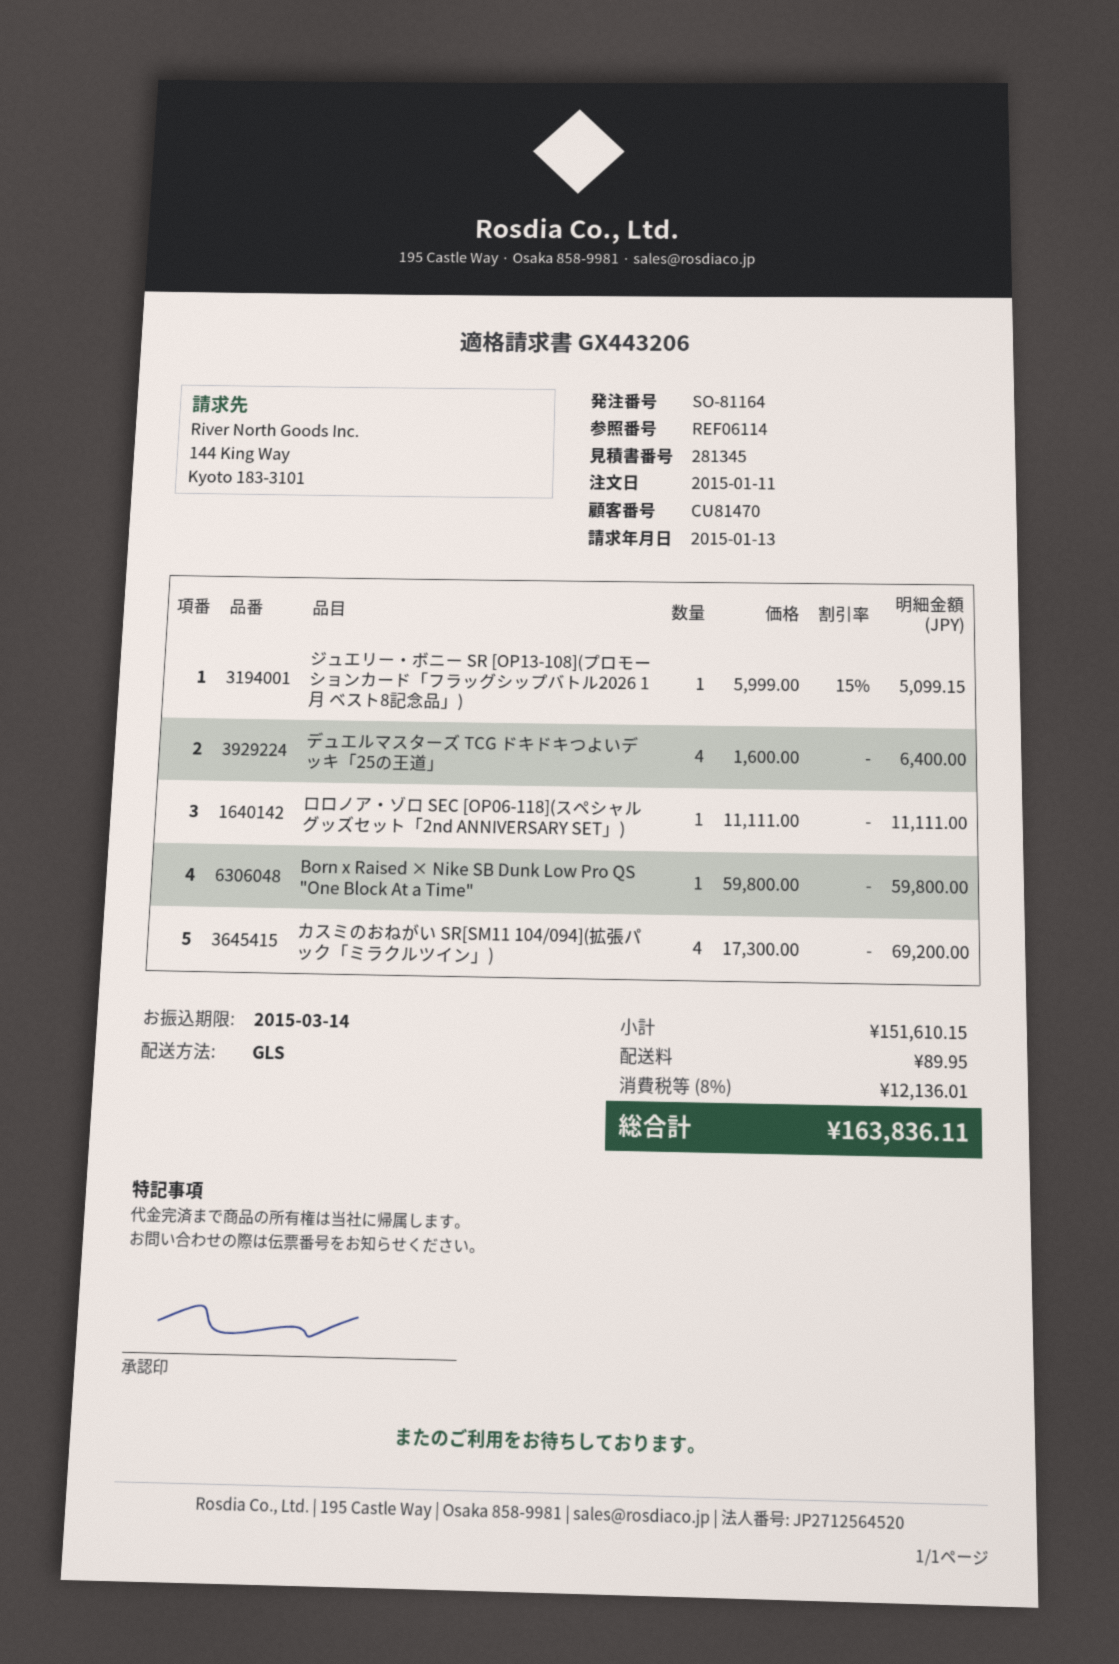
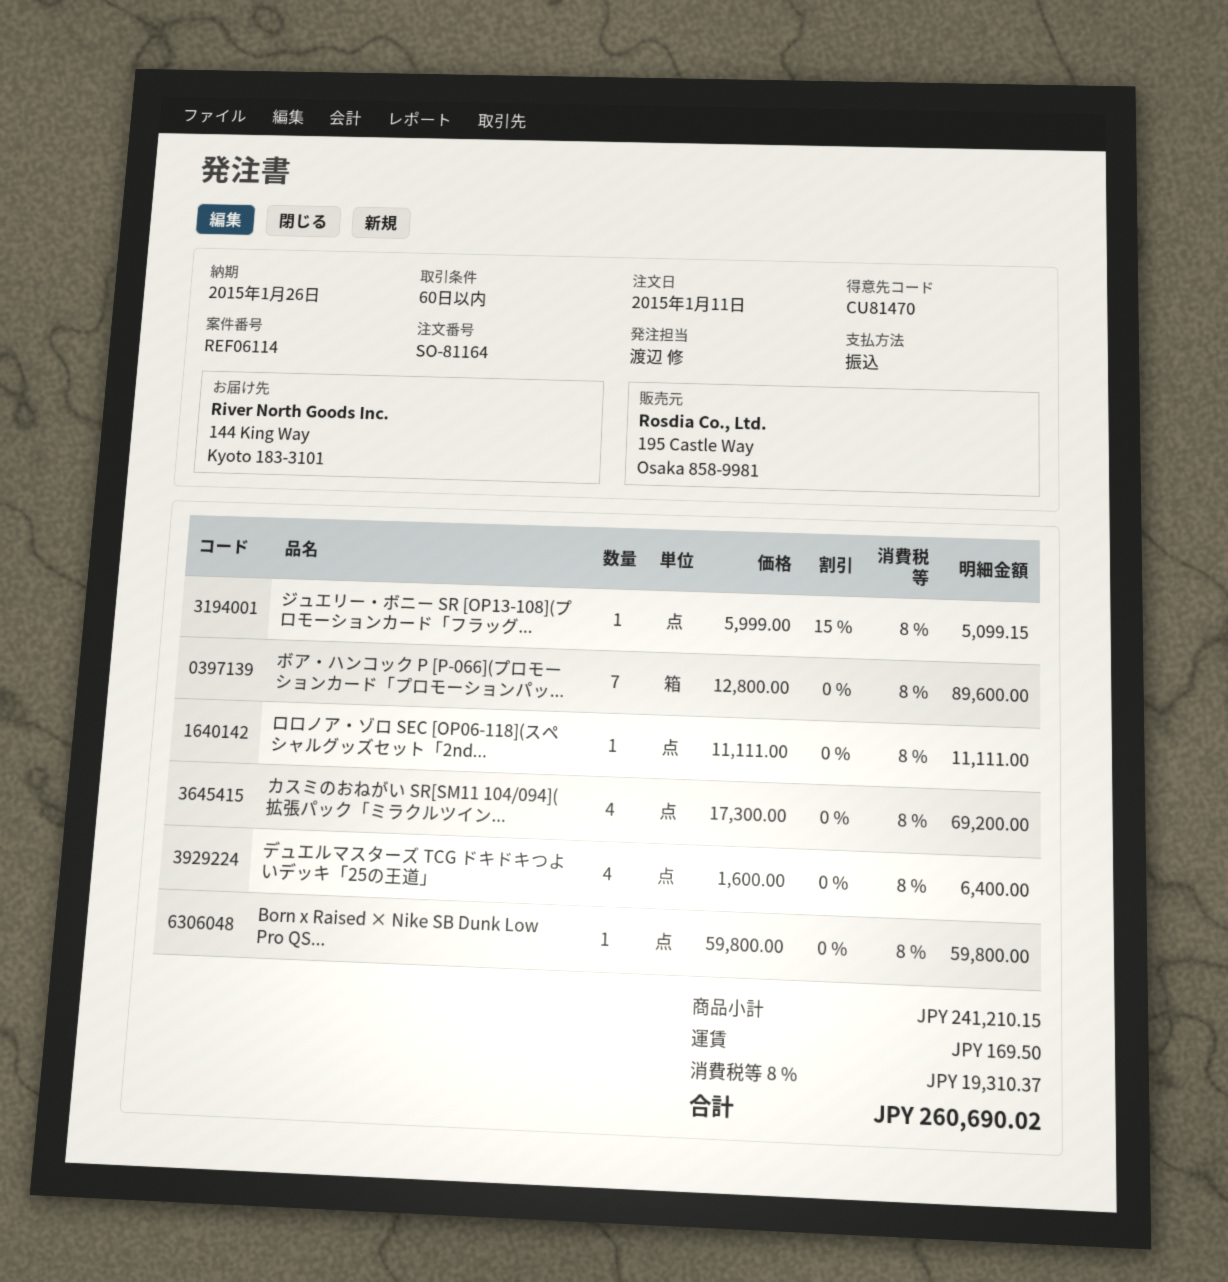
ボア・ハンコック P [P-066](プロモーションカード「プロモーションパッ...: none -> 7 x 12800.00 = 89600.00
subtotal: 151610.15 -> 241210.15
shipping: 89.95 -> 169.50
tax: 8% = 12136.01 -> 8% = 19310.37
total: 163836.11 -> 260690.02

